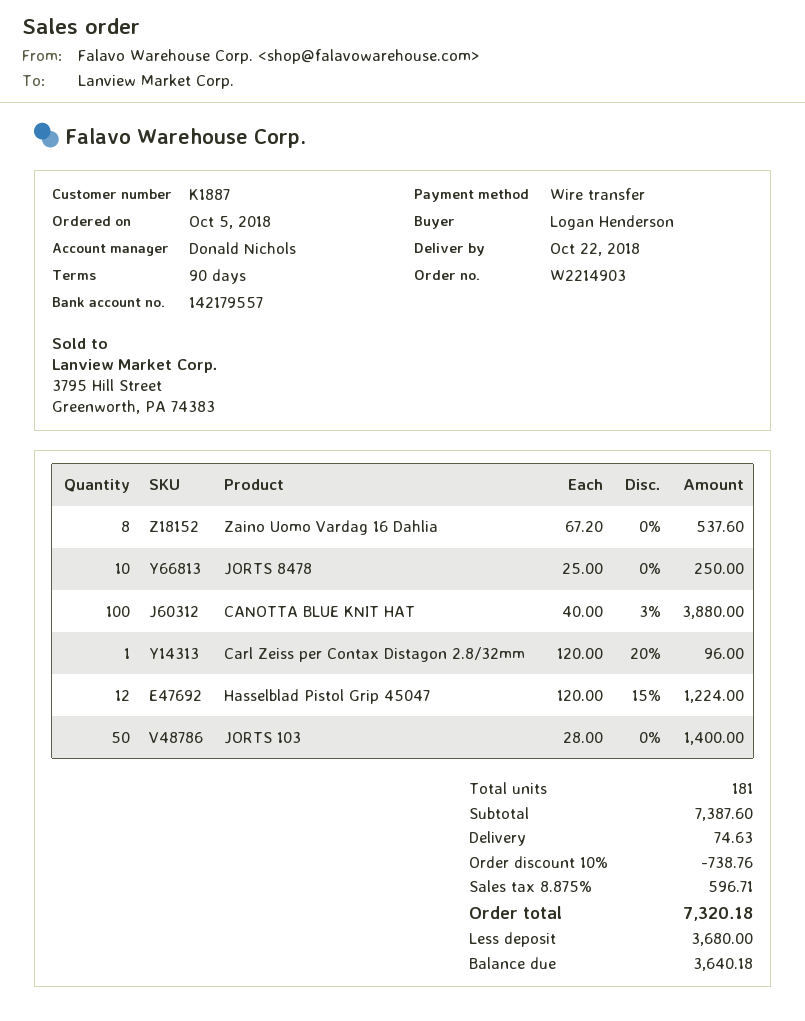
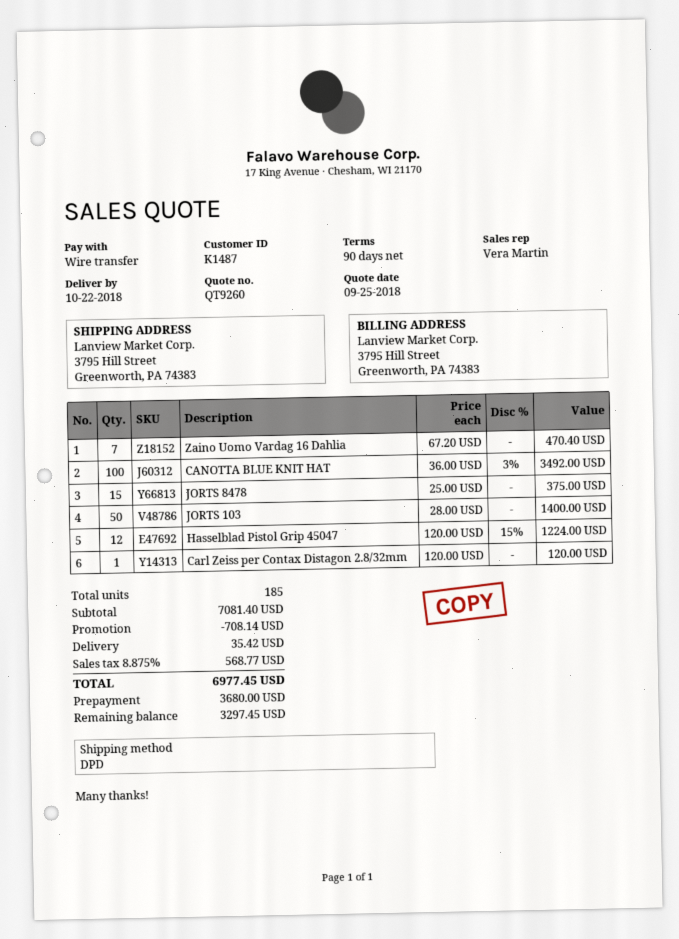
customer number: K1887 -> K1487
sales rep: Donald Nichols -> Vera Martin
Zaino Uomo Vardag 16 Dahlia: 8 x 67.20 = 537.60 -> 7 x 67.20 = 470.40
JORTS 8478: 10 x 25.00 = 250.00 -> 15 x 25.00 = 375.00
CANOTTA BLUE KNIT HAT: 100 x 40.00 - 3% = 3880.00 -> 100 x 36.00 - 3% = 3492.00
Carl Zeiss per Contax Distagon 2.8/32mm: 1 x 120.00 - 20% = 96.00 -> 1 x 120.00 = 120.00
total quantity: 181 -> 185
subtotal: 7387.60 -> 7081.40
discount: 738.76 -> 708.14
shipping: 74.63 -> 35.42
tax: 8.875% = 596.71 -> 8.875% = 568.77
total: 7320.18 -> 6977.45
balance: 3640.18 -> 3297.45

